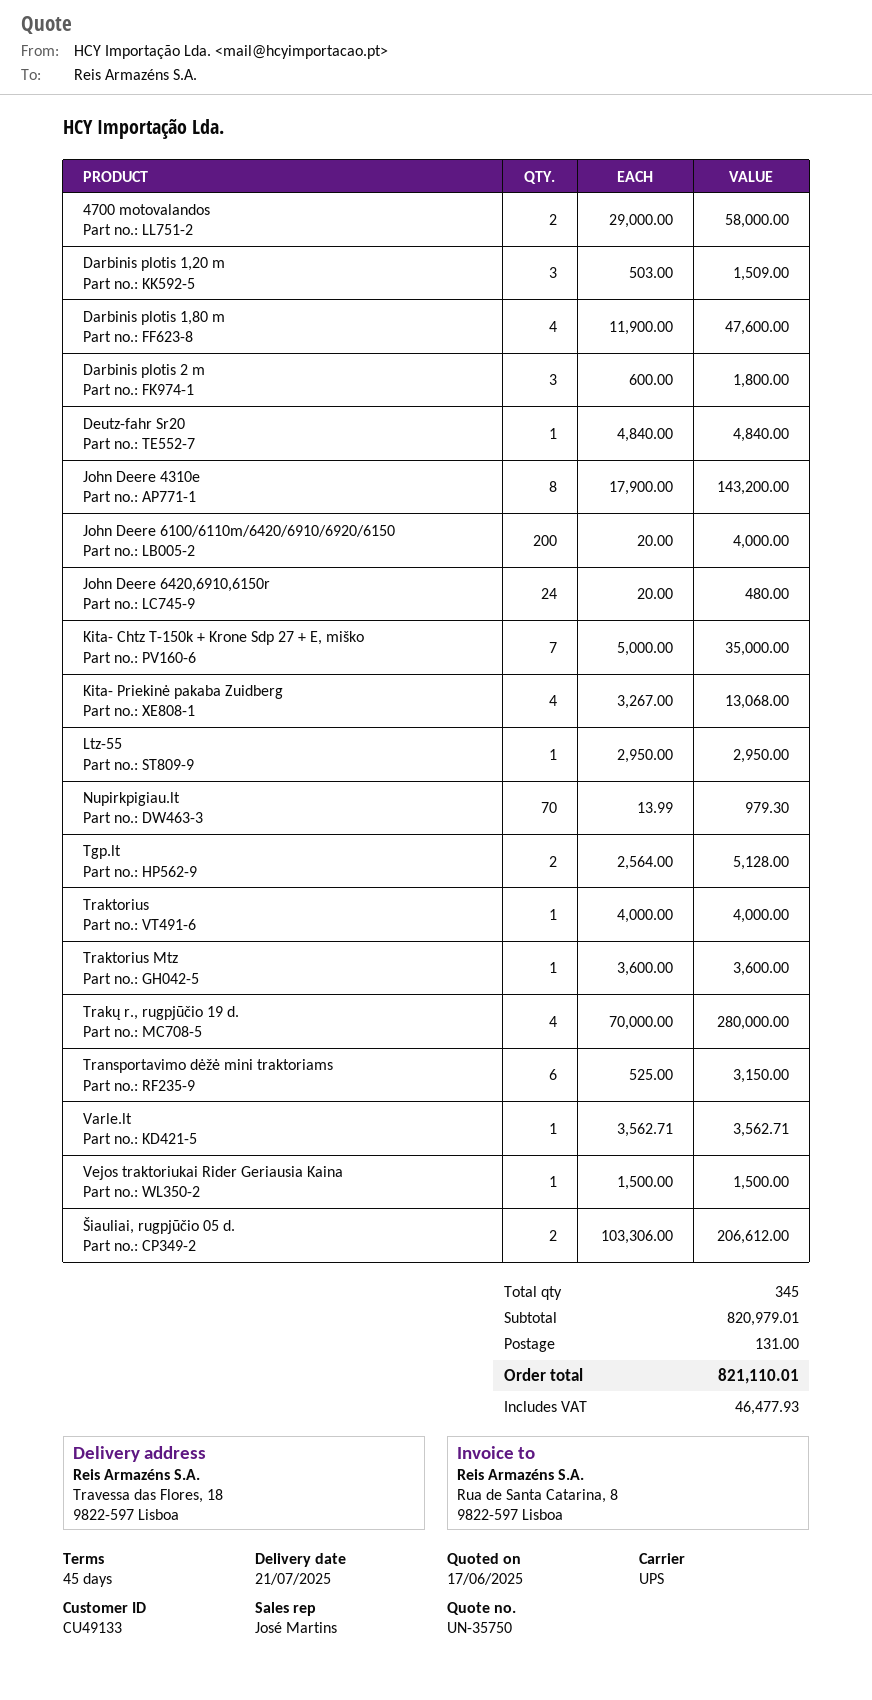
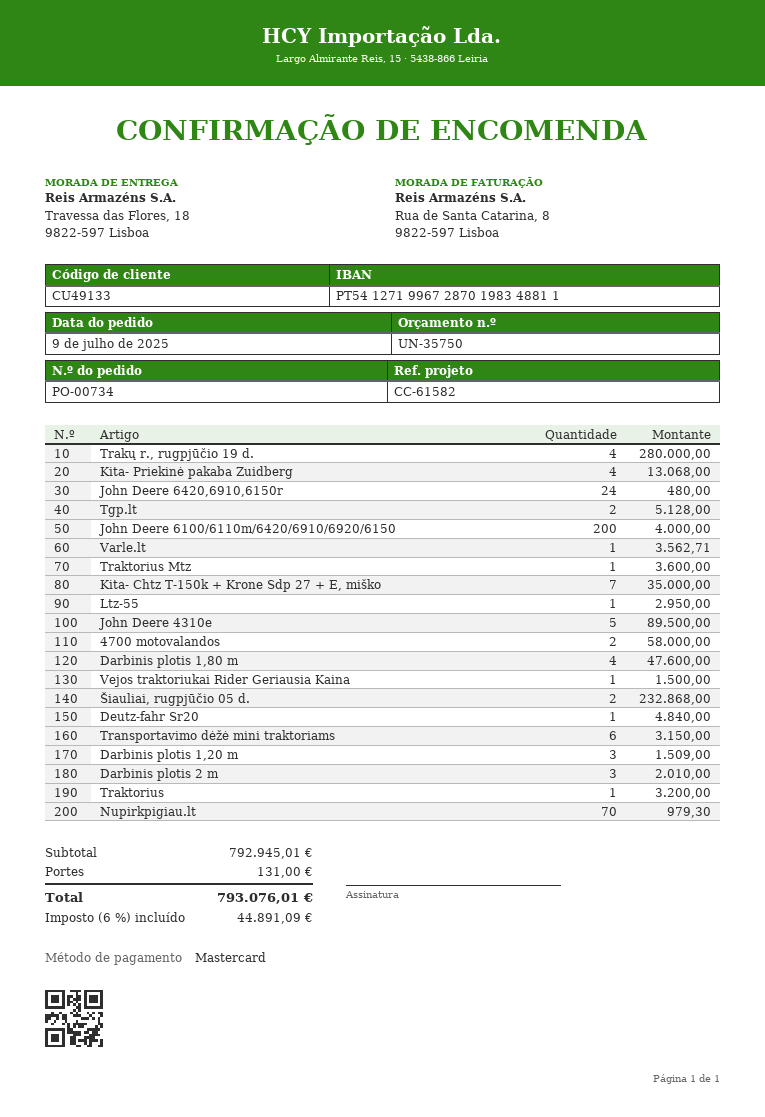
Darbinis plotis 2 m: 3 for 1800.00 -> 3 for 2010.00
John Deere 4310e: 8 for 143200.00 -> 5 for 89500.00
Traktorius: 1 for 4000.00 -> 1 for 3200.00
Šiauliai, rugpjūčio 05 d.: 2 for 206612.00 -> 2 for 232868.00
subtotal: 820979.01 -> 792945.01
tax: 46477.93 -> 44891.09
total: 821110.01 -> 793076.01

